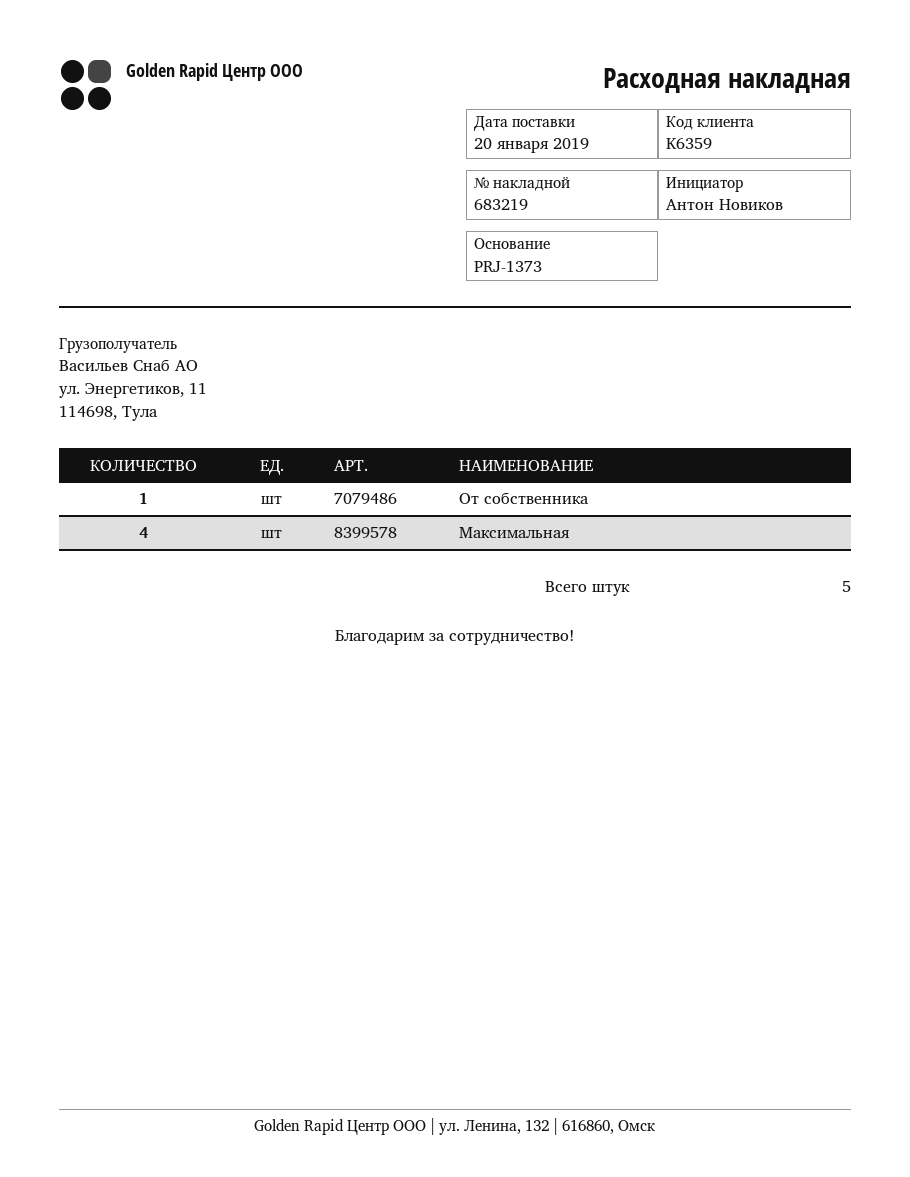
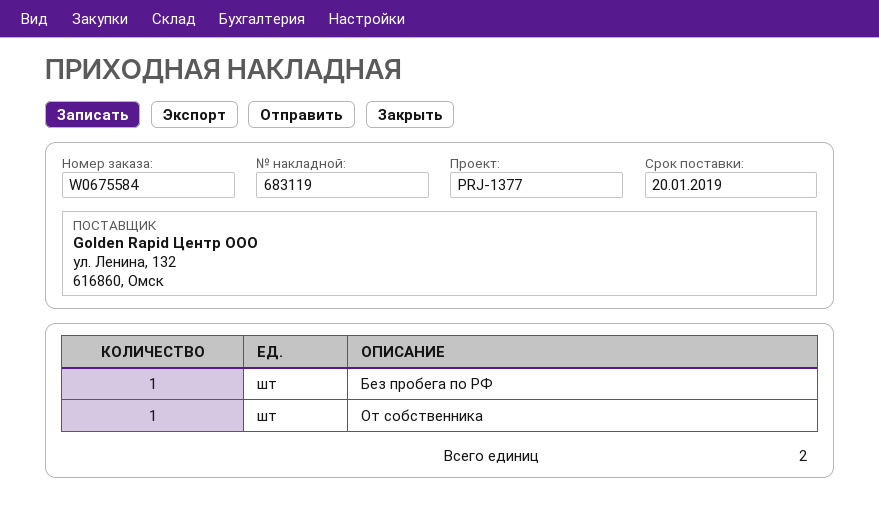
delivery note number: 683219 -> 683119
reference: PRJ-1373 -> PRJ-1377
Максимальная: 4 -> none
Без пробега по РФ: none -> 1
total quantity: 5 -> 2

